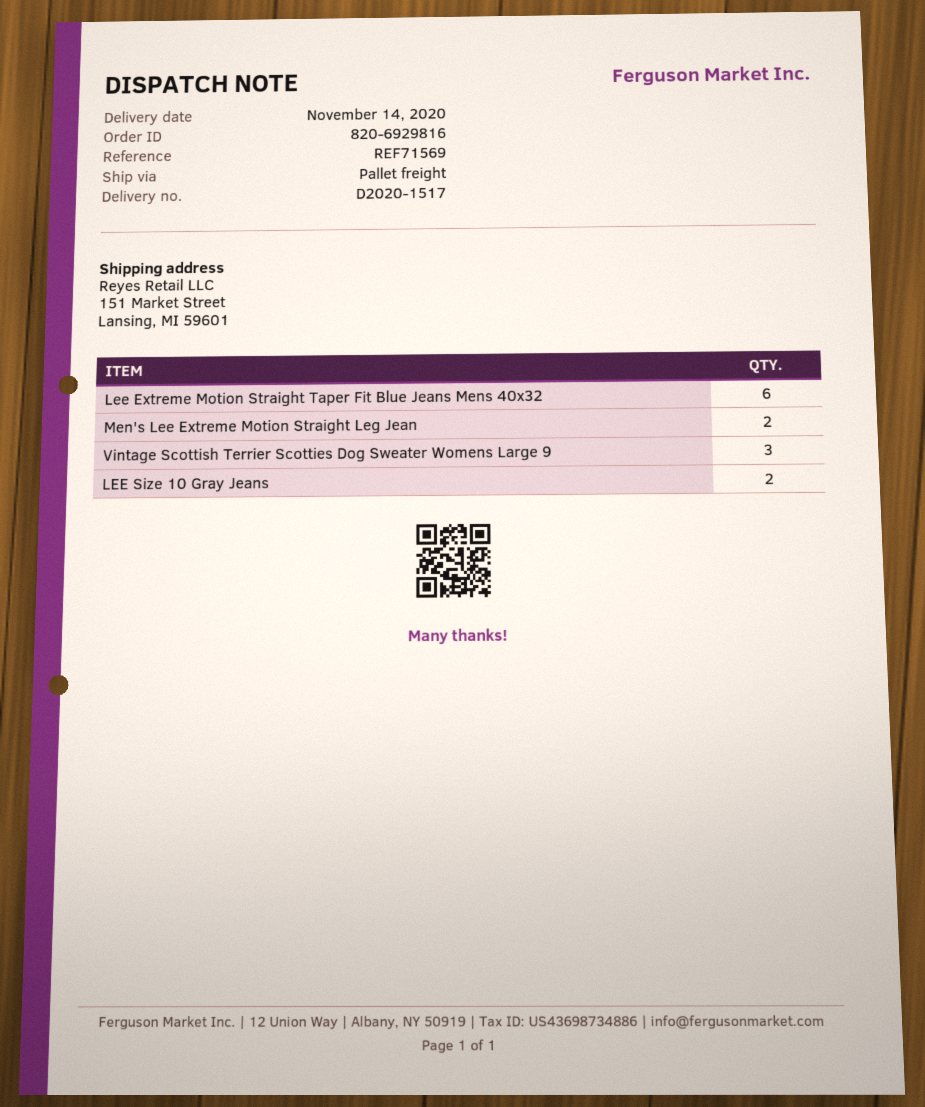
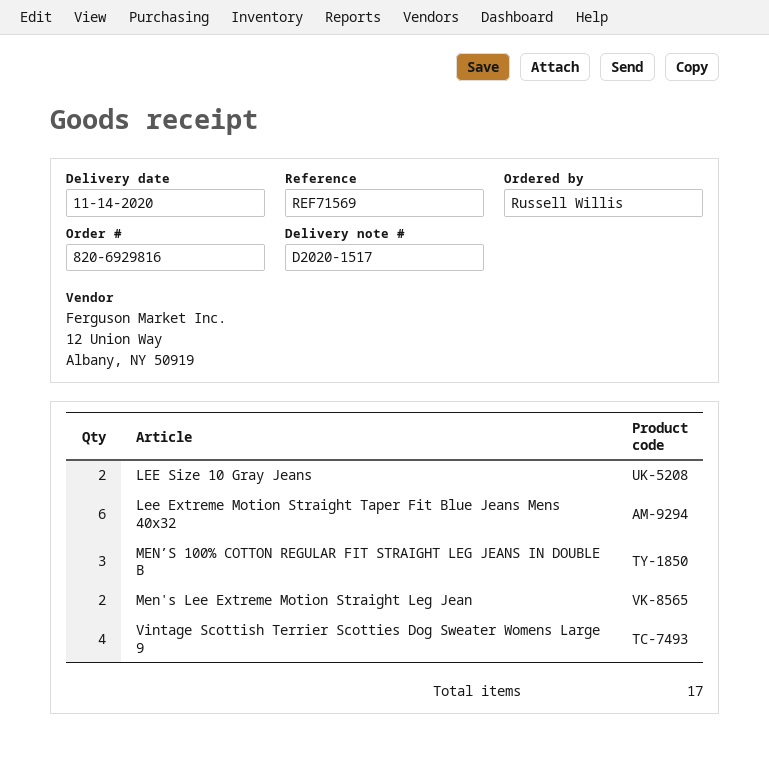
Vintage Scottish Terrier Scotties Dog Sweater Womens Large 9: 3 -> 4
MEN’S 100% COTTON REGULAR FIT STRAIGHT LEG JEANS IN DOUBLE B: none -> 3

